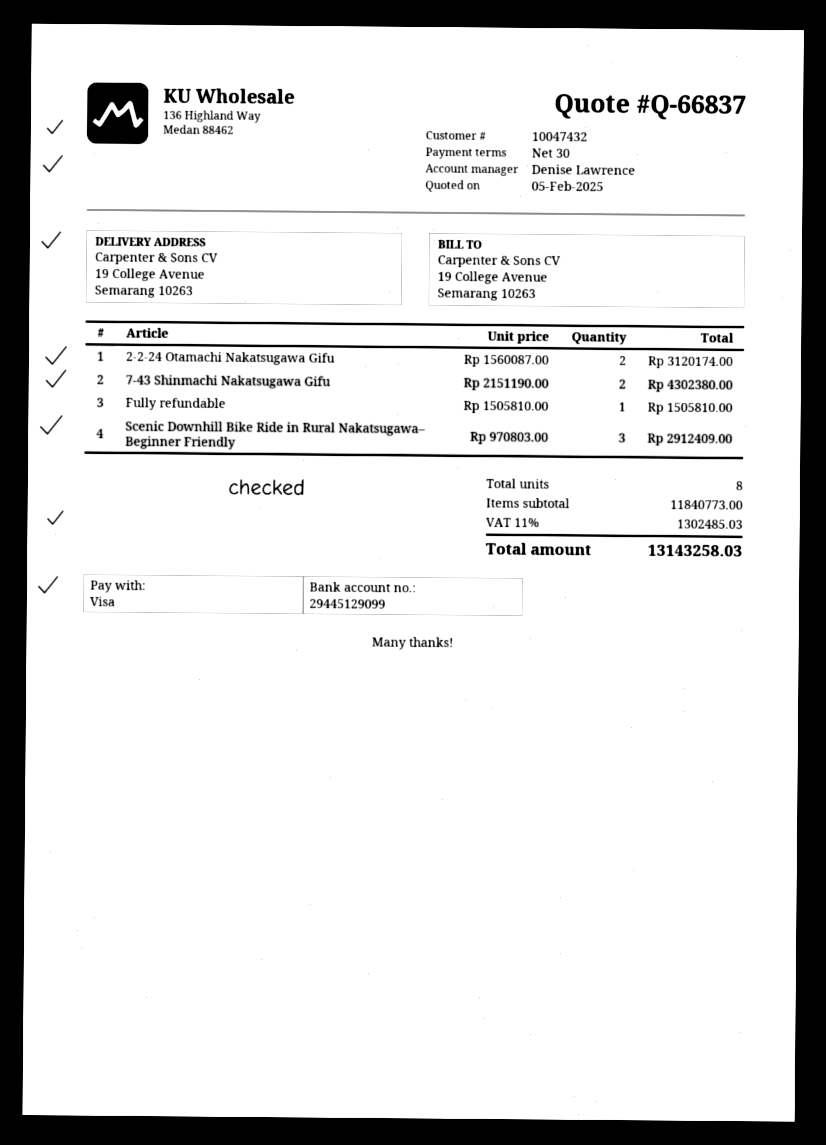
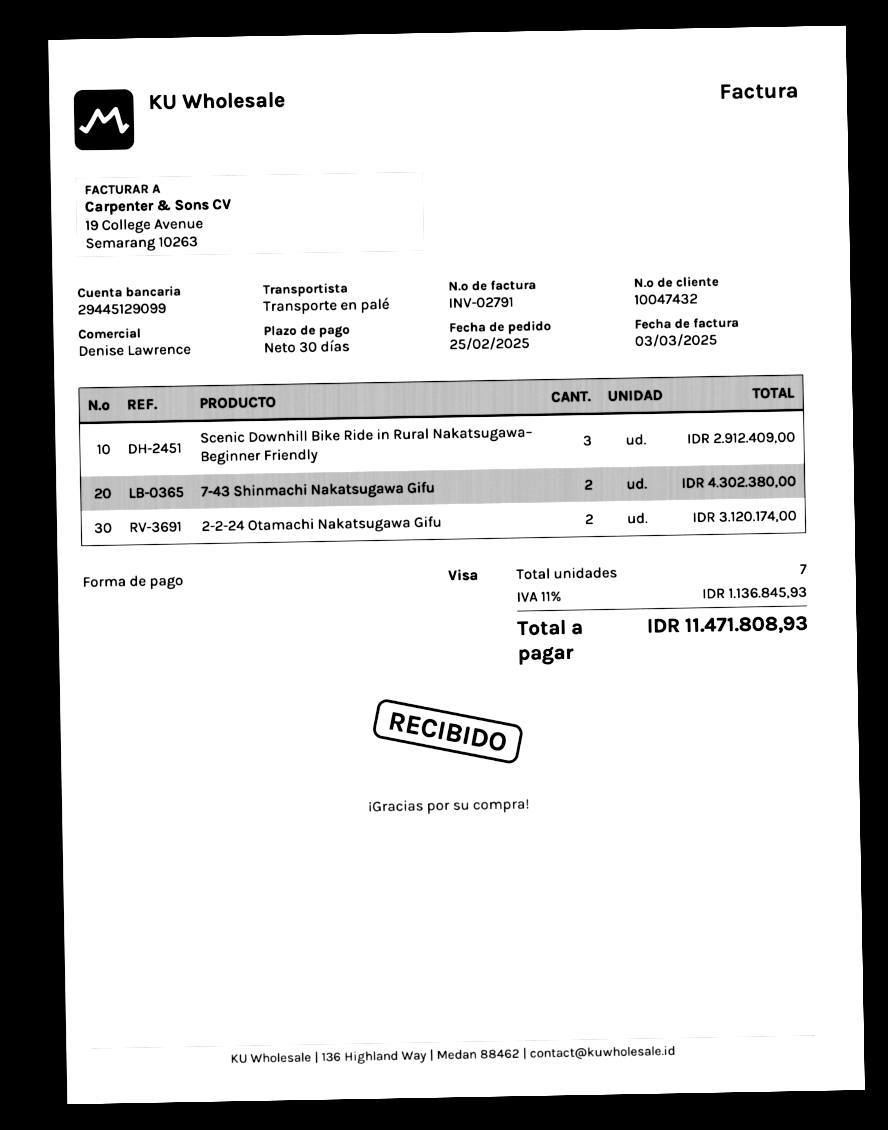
Fully refundable: 1 for 1505810.00 -> none
total quantity: 8 -> 7
tax: 11% = 1302485.03 -> 11% = 1136845.93
total: 13143258.03 -> 11471808.93

